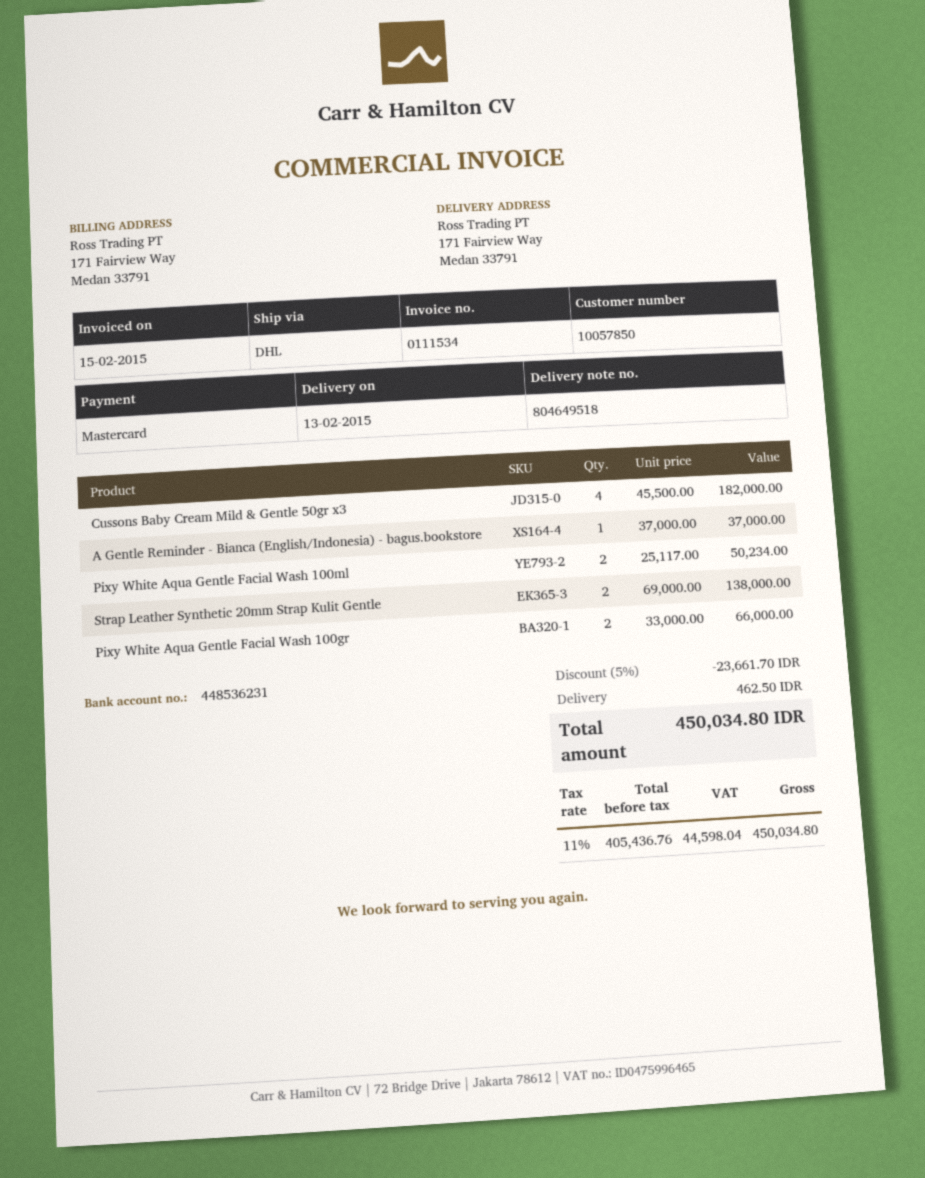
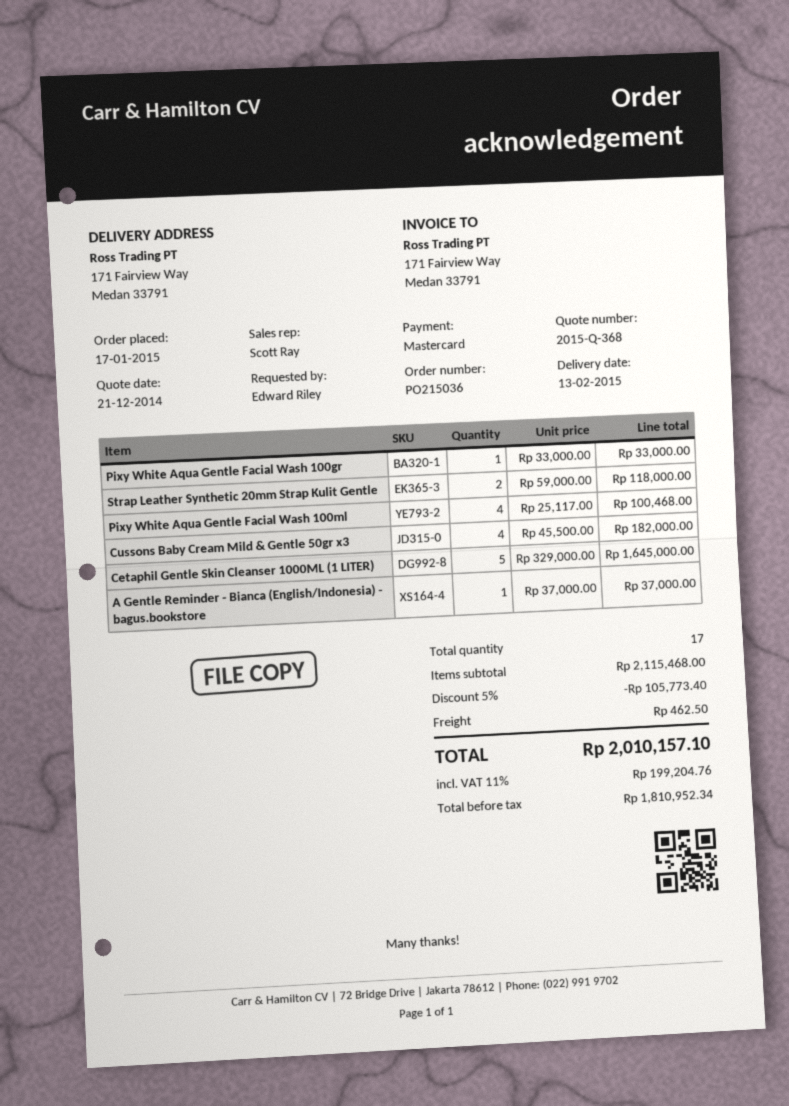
Pixy White Aqua Gentle Facial Wash 100ml: 2 x 25117.00 = 50234.00 -> 4 x 25117.00 = 100468.00
Strap Leather Synthetic 20mm Strap Kulit Gentle: 2 x 69000.00 = 138000.00 -> 2 x 59000.00 = 118000.00
Pixy White Aqua Gentle Facial Wash 100gr: 2 x 33000.00 = 66000.00 -> 1 x 33000.00 = 33000.00
Cetaphil Gentle Skin Cleanser 1000ML (1 LITER): none -> 5 x 329000.00 = 1645000.00
discount: 5% = 23661.70 -> 5% = 105773.40
net: 405436.76 -> 1810952.34
tax: 11% = 44598.04 -> 11% = 199204.76
total: 450034.80 -> 2010157.10

